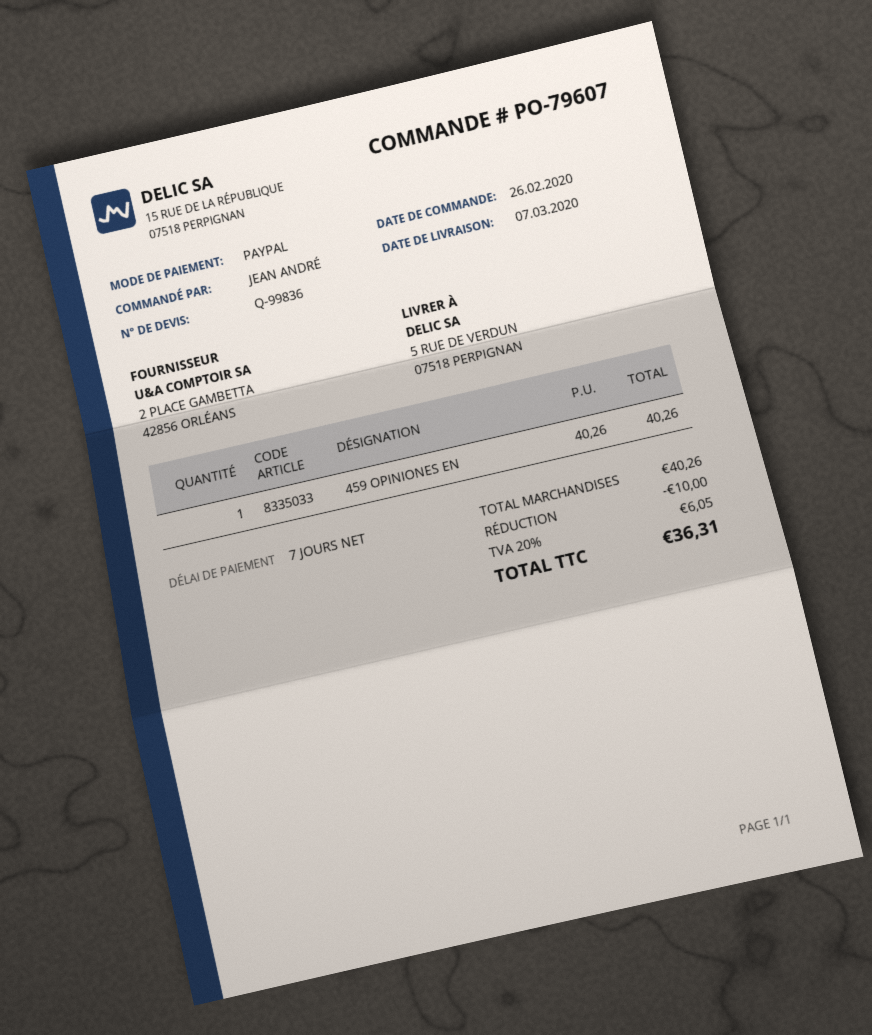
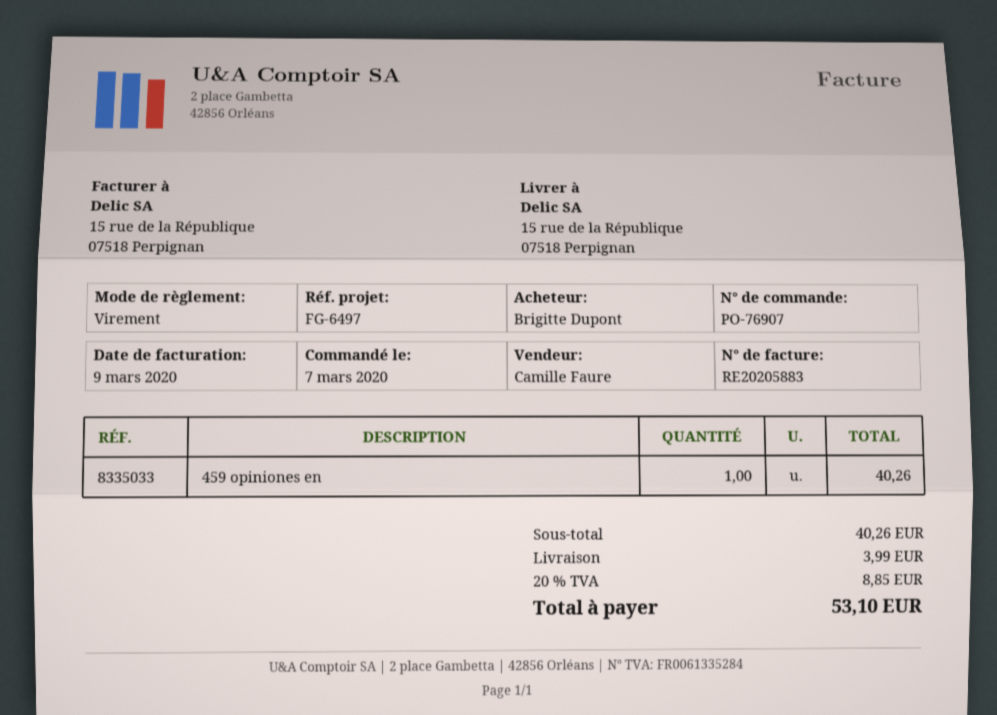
order number: PO-79607 -> PO-76907
order date: 2020-02-26 -> 2020-03-07
ordered by: JEAN ANDRÉ -> Brigitte Dupont
payment method: PayPal -> bank transfer
ship to: 5 RUE DE VERDUN, 07518 PERPIGNAN -> 15 rue de la République, 07518 Perpignan
discount: 10.00 -> none
shipping: none -> 3.99
tax: 20% = 6.05 -> 20% = 8.85
total: 36.31 -> 53.10

